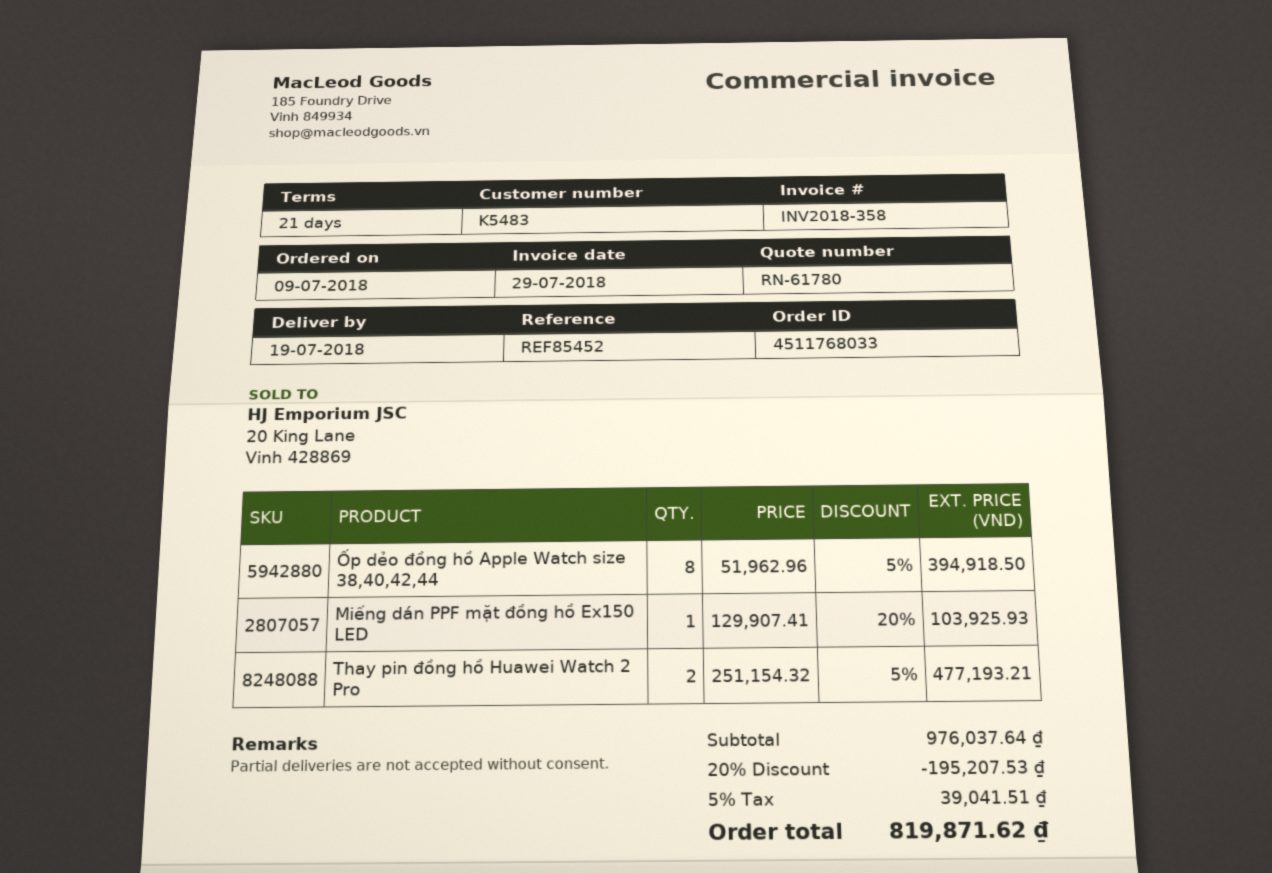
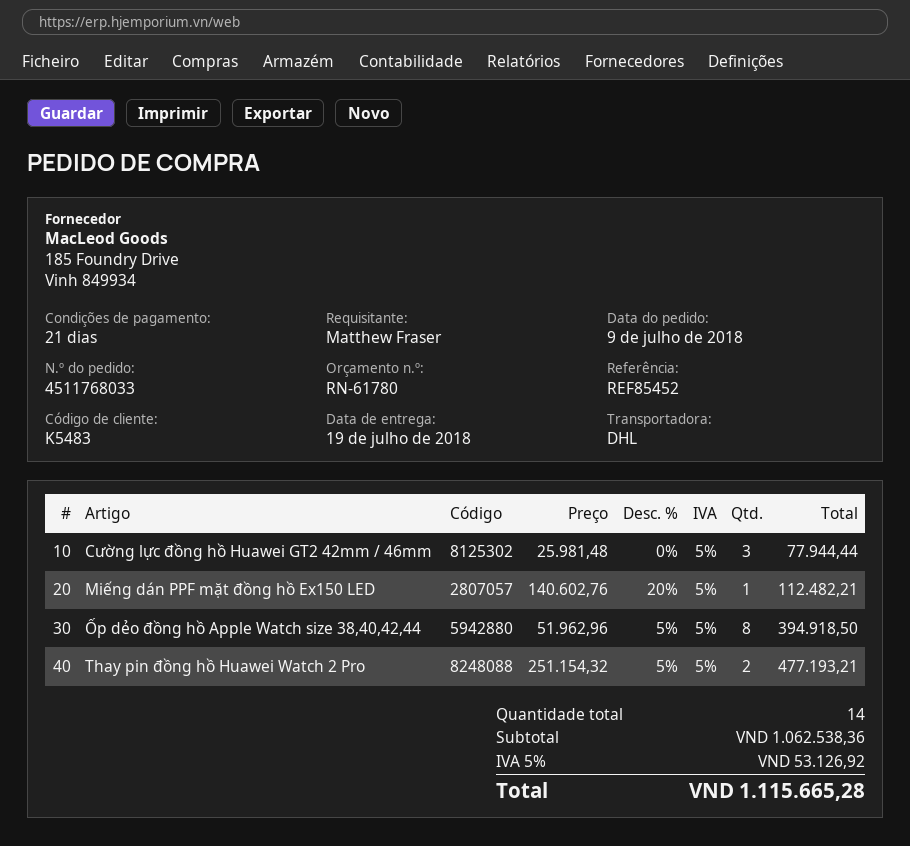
Miếng dán PPF mặt đồng hồ Ex150 LED: 1 x 129907.41 - 20% = 103925.93 -> 1 x 140602.76 - 20% = 112482.21
Cường lực đồng hồ Huawei GT2 42mm / 46mm: none -> 3 x 25981.48 = 77944.44
subtotal: 976037.64 -> 1062538.36
discount: 20% = 195207.53 -> none
tax: 5% = 39041.51 -> 5% = 53126.92
total: 819871.62 -> 1115665.28

